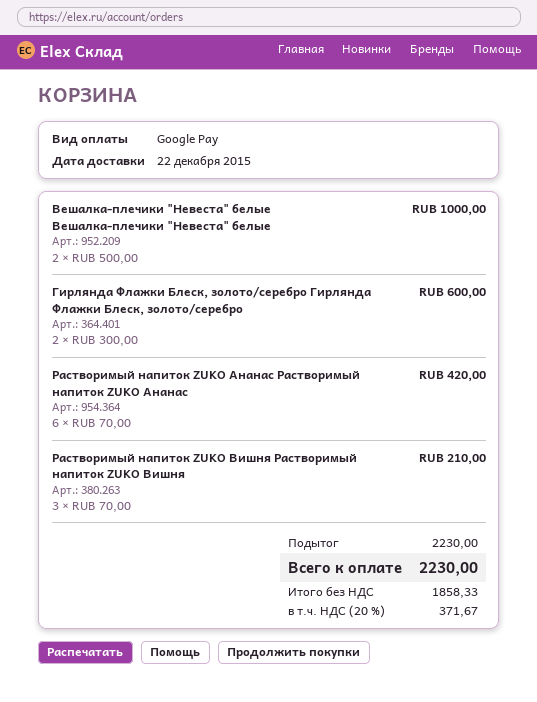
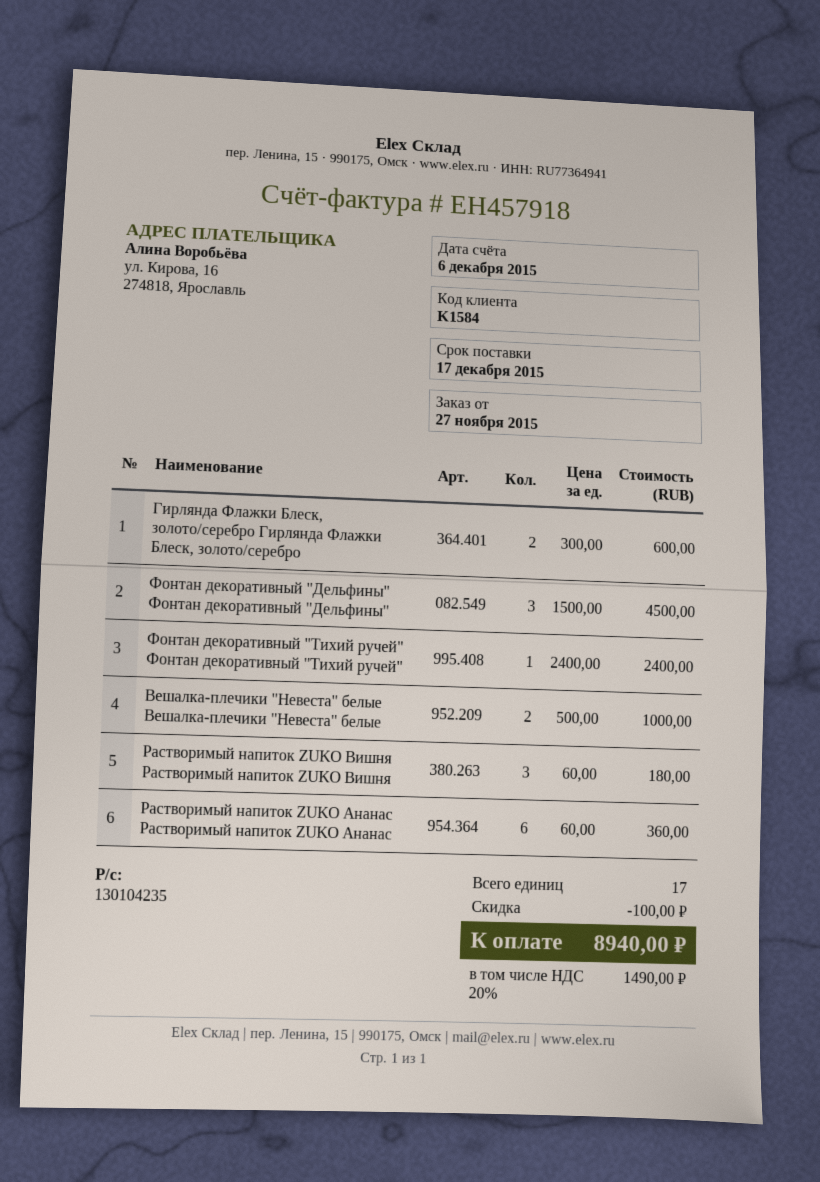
delivery date: 2015-12-22 -> 2015-12-17
Растворимый напиток ZUKO Ананас Растворимый напиток ZUKO Ананас: 6 x 70.00 = 420.00 -> 6 x 60.00 = 360.00
Растворимый напиток ZUKO Вишня Растворимый напиток ZUKO Вишня: 3 x 70.00 = 210.00 -> 3 x 60.00 = 180.00
Фонтан декоративный "Дельфины" Фонтан декоративный "Дельфины": none -> 3 x 1500.00 = 4500.00
Фонтан декоративный "Тихий ручей" Фонтан декоративный "Тихий ручей": none -> 1 x 2400.00 = 2400.00
discount: none -> 100.00
tax: 20% = 371.67 -> 20% = 1490.00
total: 2230.00 -> 8940.00

